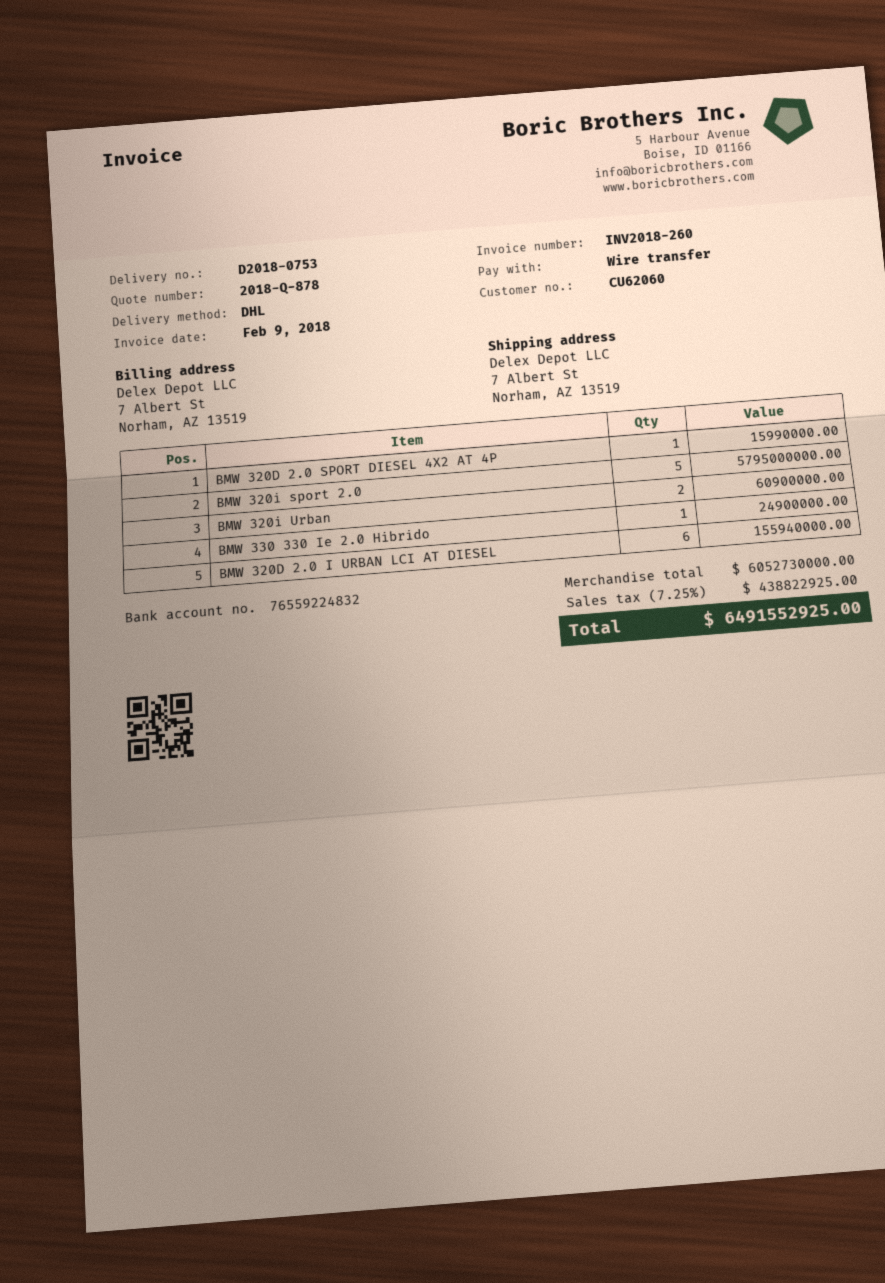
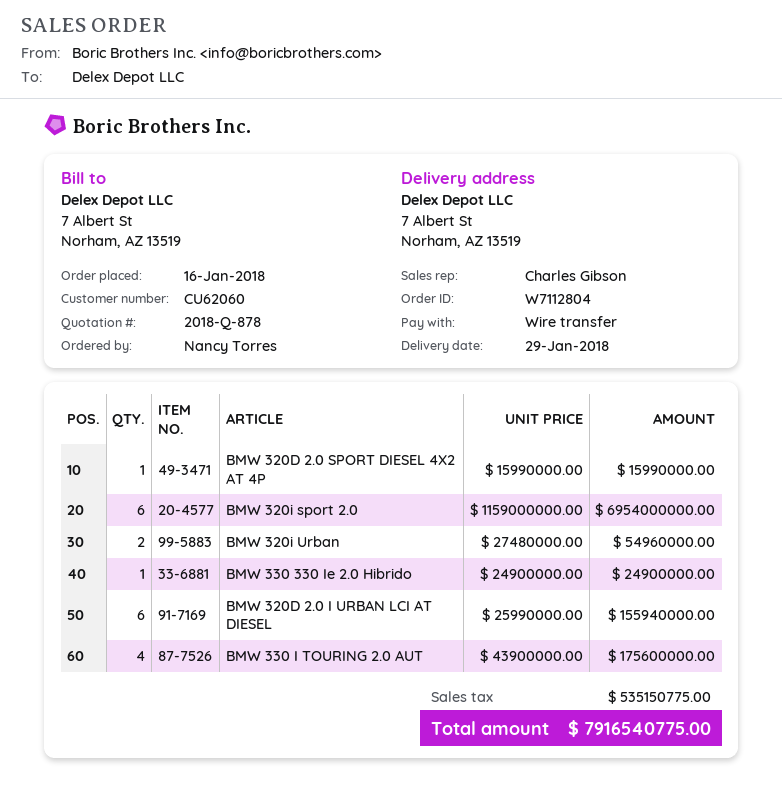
BMW 320i sport 2.0: 5 for 5795000000.00 -> 6 for 6954000000.00
BMW 320i Urban: 2 for 60900000.00 -> 2 for 54960000.00
BMW 330 I TOURING 2.0 AUT: none -> 4 for 175600000.00
tax: 438822925.00 -> 535150775.00
total: 6491552925.00 -> 7916540775.00

